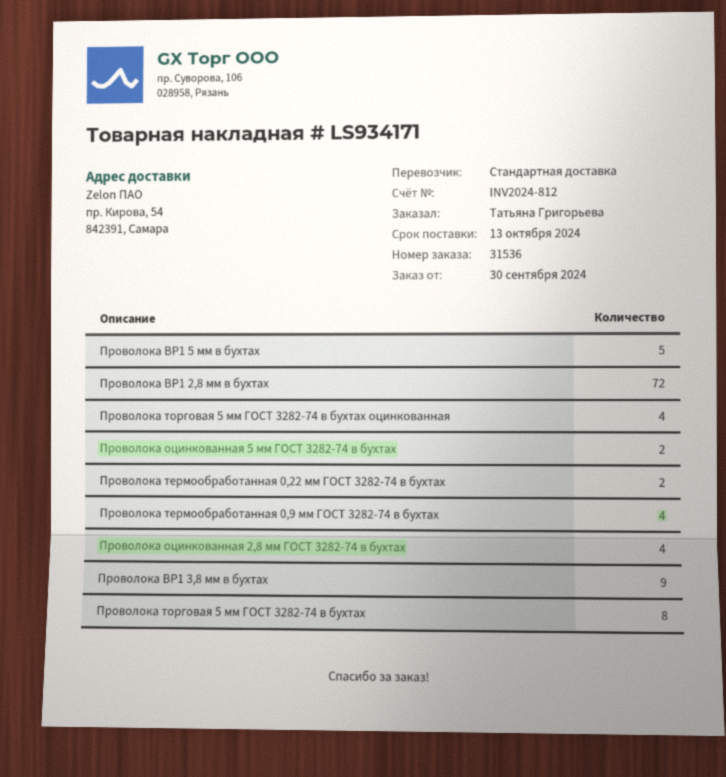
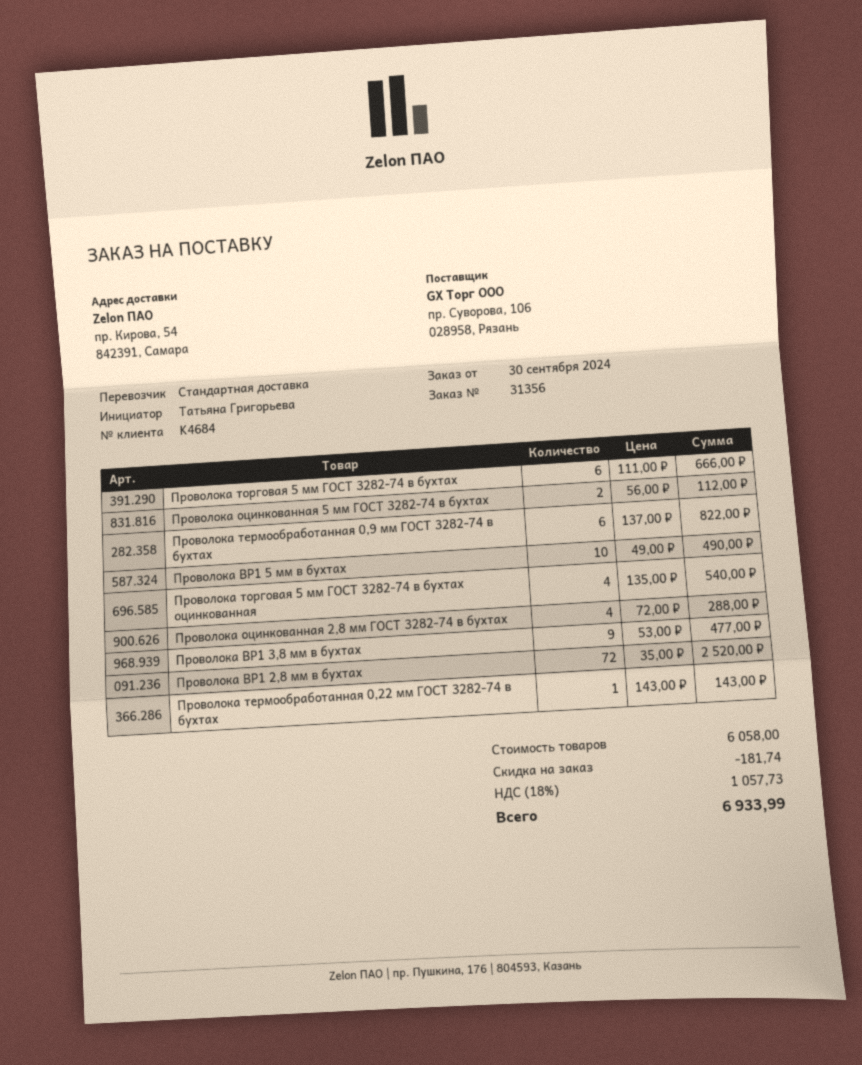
order number: 31536 -> 31356
Проволока ВР1 5 мм в бухтах: 5 -> 10
Проволока термообработанная 0,22 мм ГОСТ 3282-74 в бухтах: 2 -> 1
Проволока термообработанная 0,9 мм ГОСТ 3282-74 в бухтах: 4 -> 6
Проволока торговая 5 мм ГОСТ 3282-74 в бухтах: 8 -> 6

